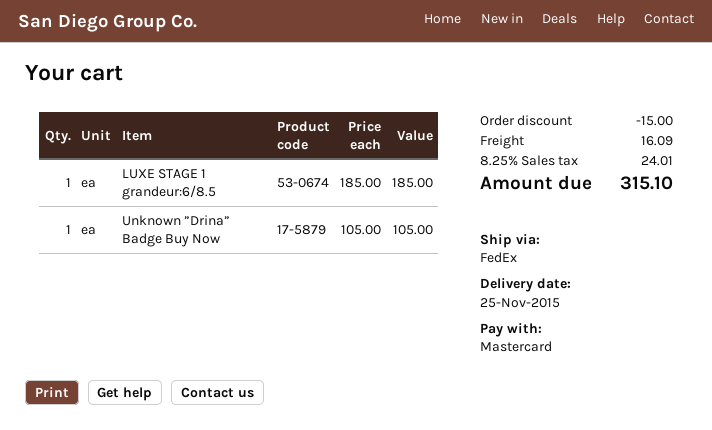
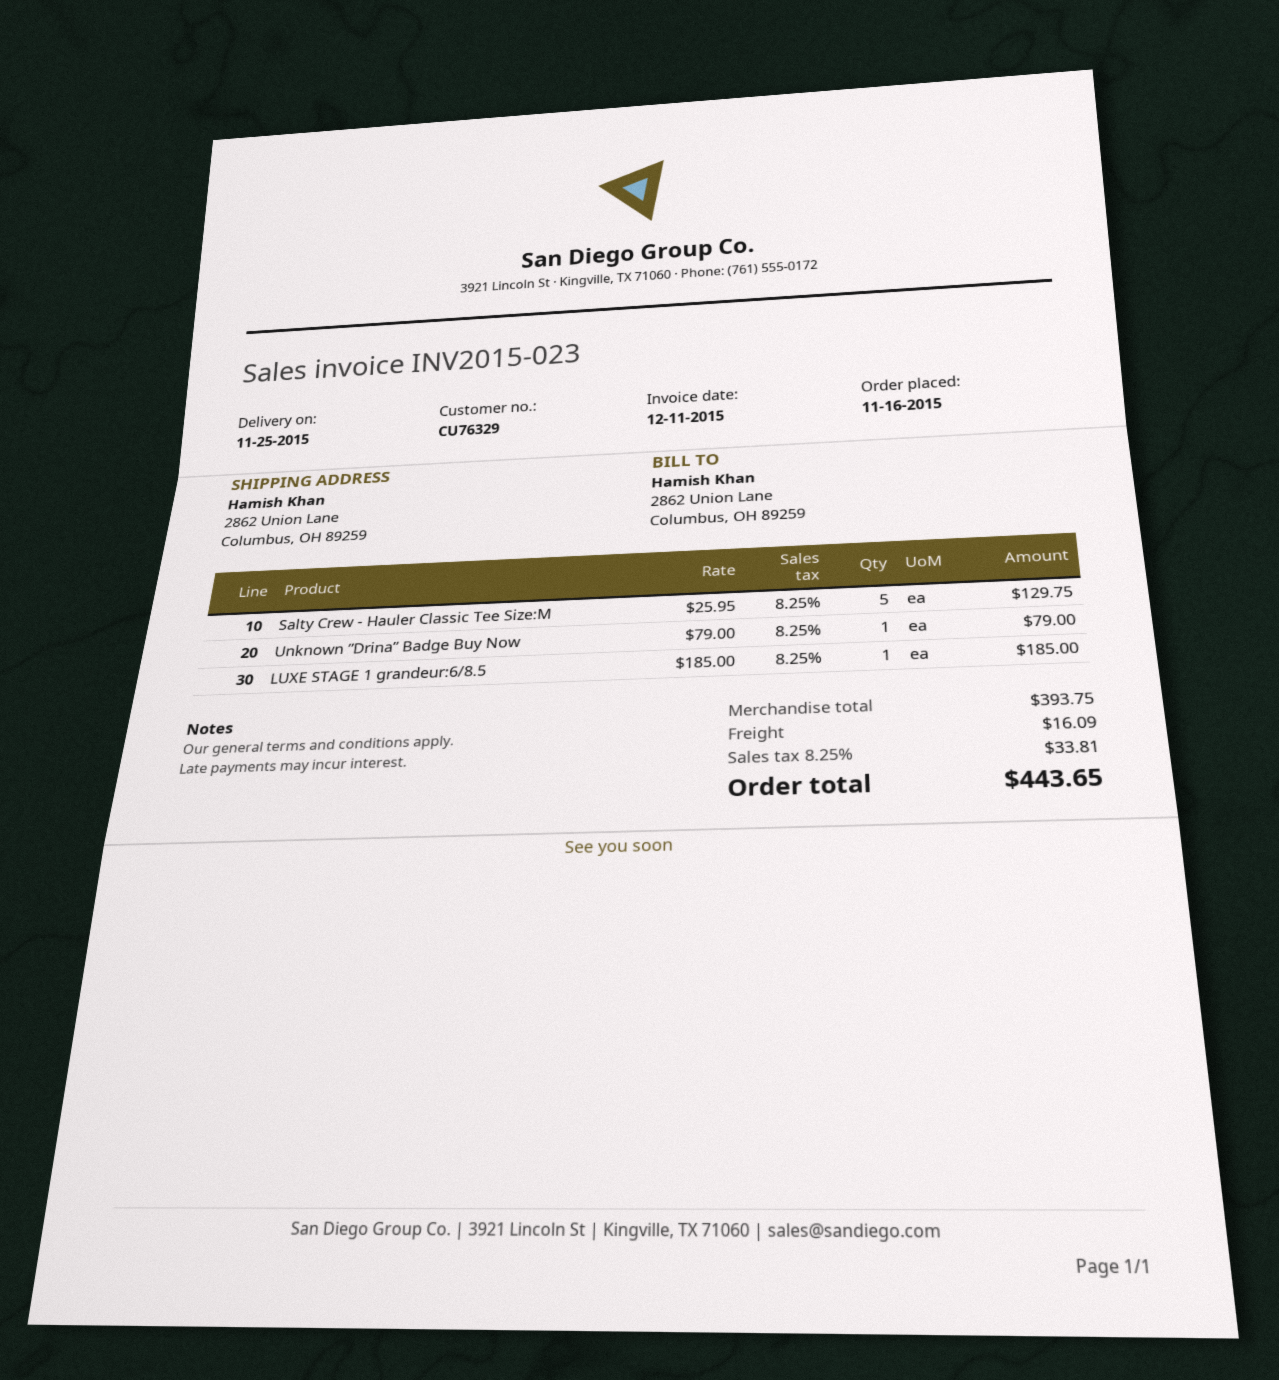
Unknown ”Drina” Badge Buy Now: 1 x 105.00 = 105.00 -> 1 x 79.00 = 79.00
Salty Crew - Hauler Classic Tee Size:M: none -> 5 x 25.95 = 129.75
discount: 15.00 -> none
tax: 8.25% = 24.01 -> 8.25% = 33.81
total: 315.10 -> 443.65

